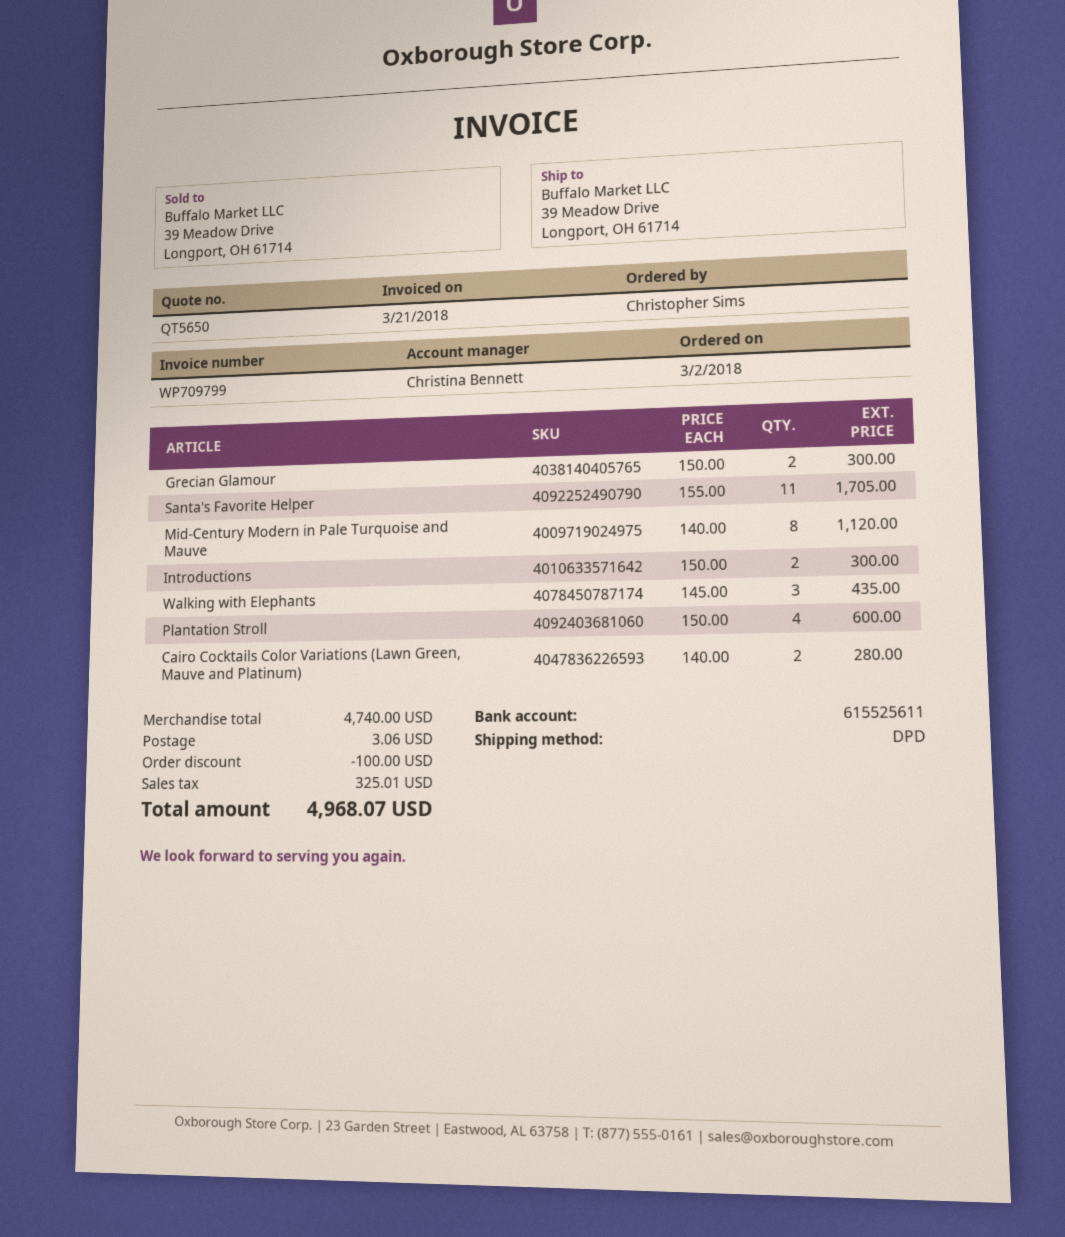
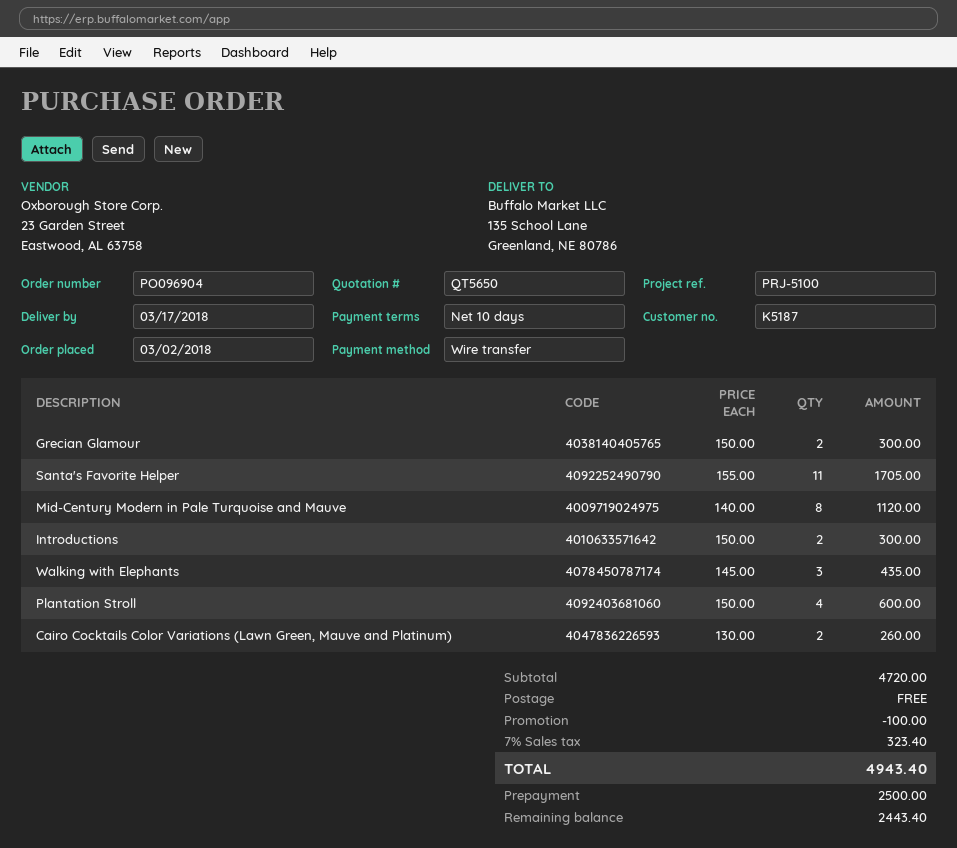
ship to: 39 Meadow Drive, Longport, OH 61714 -> 135 School Lane, Greenland, NE 80786
Cairo Cocktails Color Variations (Lawn Green, Mauve and Platinum): 2 x 140.00 = 280.00 -> 2 x 130.00 = 260.00
subtotal: 4740.00 -> 4720.00
shipping: 3.06 -> 0.00
tax: 325.01 -> 323.40
total: 4968.07 -> 4943.40

